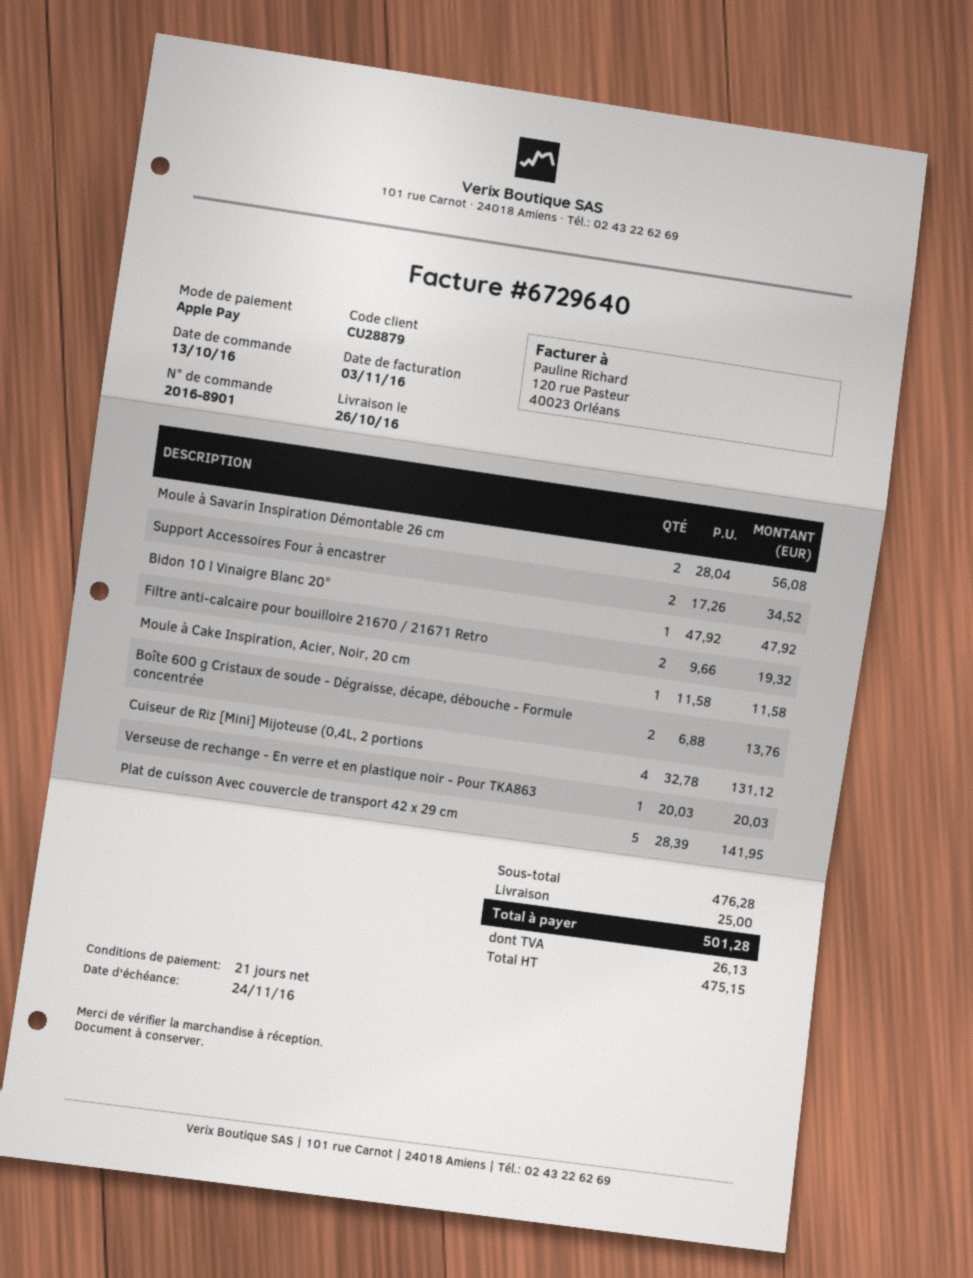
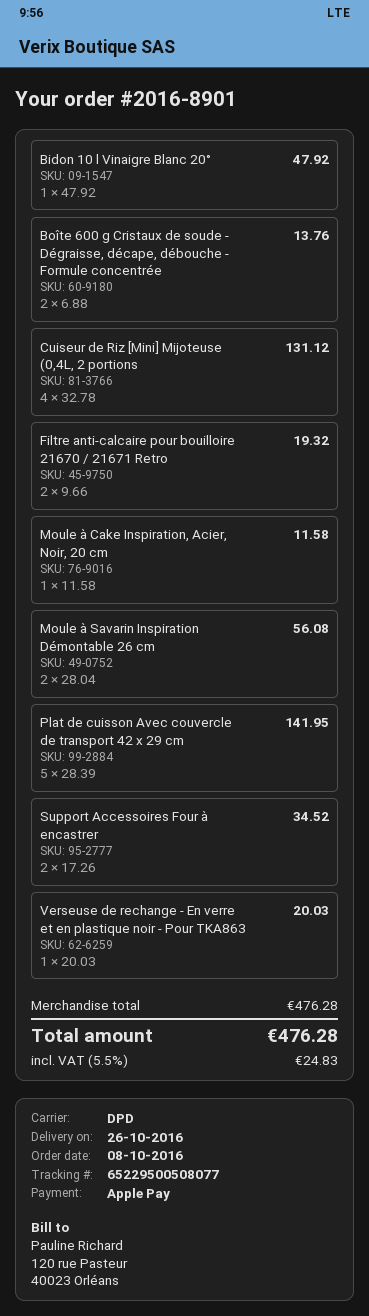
order date: 2016-10-13 -> 2016-10-08
shipping: 25.00 -> none
tax: 26.13 -> 24.83
total: 501.28 -> 476.28

